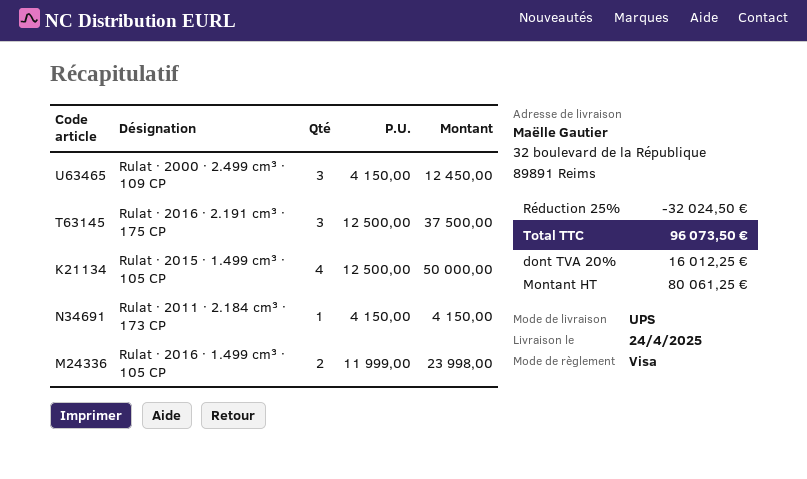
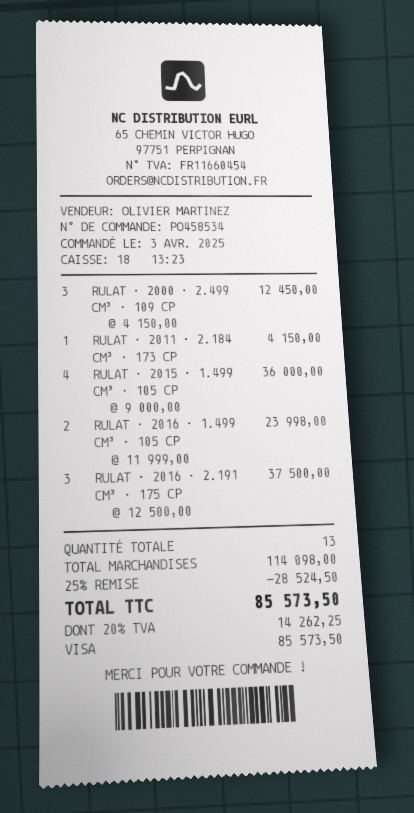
Rulat · 2015 · 1.499 cm³ · 105 CP: 4 x 12500.00 = 50000.00 -> 4 x 9000.00 = 36000.00
discount: 25% = 32024.50 -> 25% = 28524.50
tax: 20% = 16012.25 -> 20% = 14262.25
total: 96073.50 -> 85573.50

